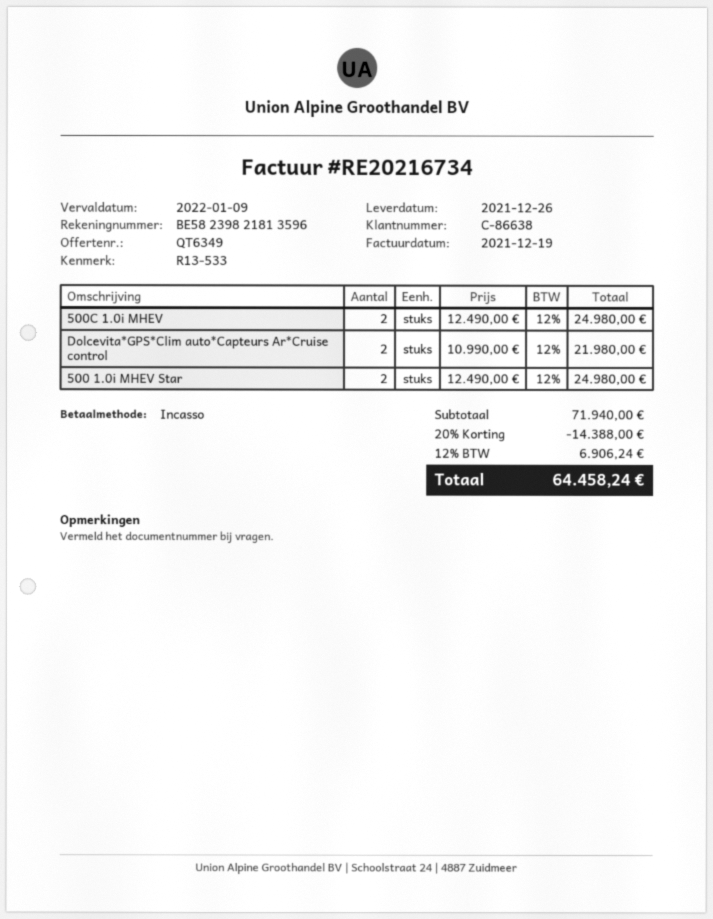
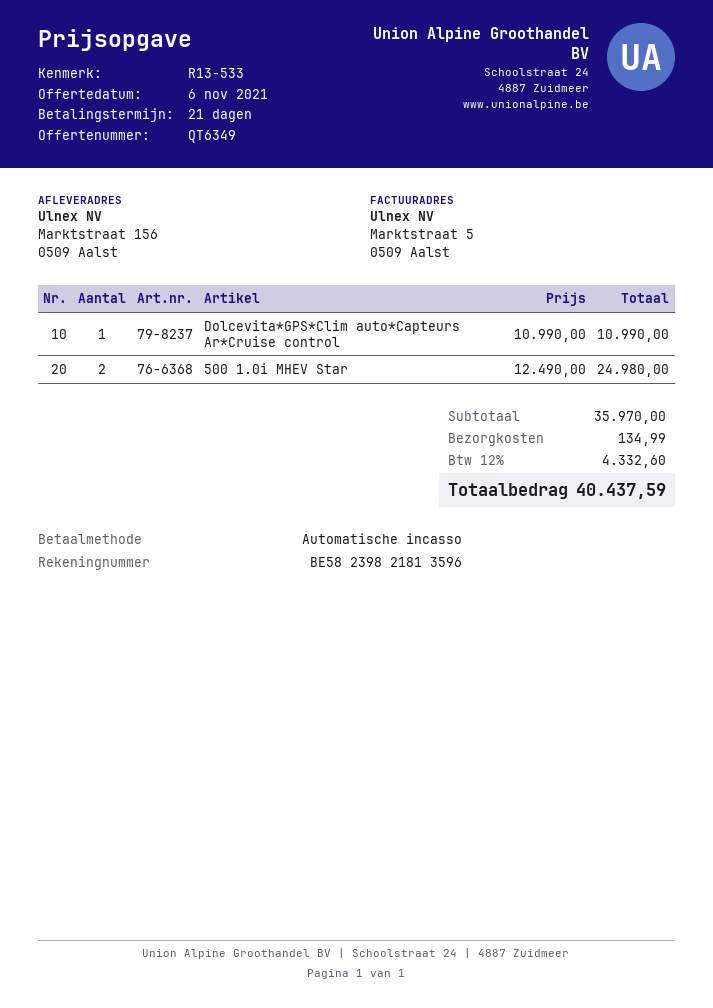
500C 1.0i MHEV: 2 x 12490.00 = 24980.00 -> none
Dolcevita*GPS*Clim auto*Capteurs Ar*Cruise control: 2 x 10990.00 = 21980.00 -> 1 x 10990.00 = 10990.00
subtotal: 71940.00 -> 35970.00
discount: 20% = 14388.00 -> none
shipping: none -> 134.99
tax: 12% = 6906.24 -> 12% = 4332.60
total: 64458.24 -> 40437.59

